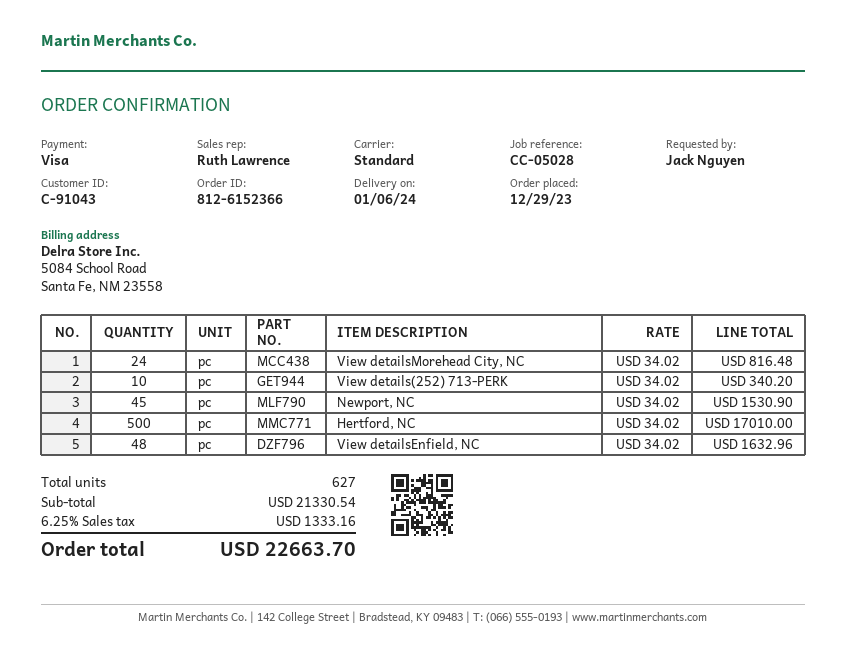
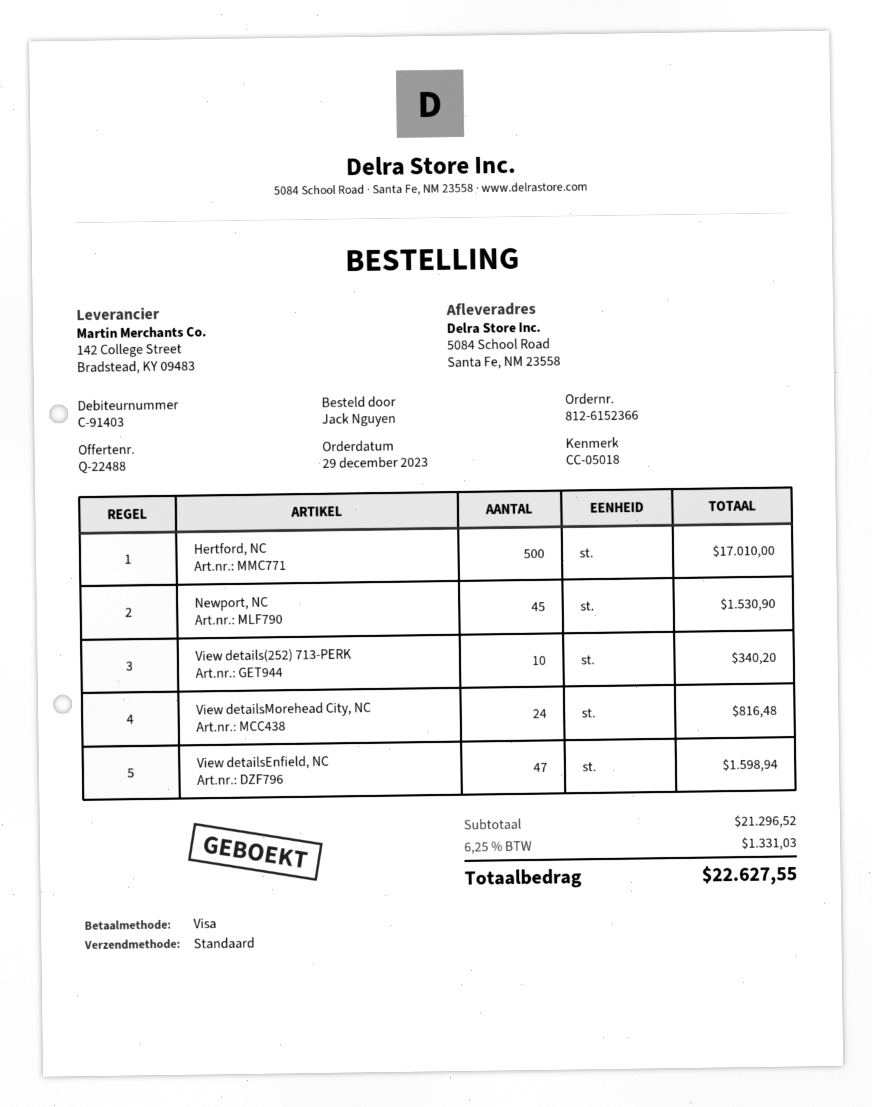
customer number: C-91043 -> C-91403
reference: CC-05028 -> CC-05018
View detailsEnfield, NC: 48 for 1632.96 -> 47 for 1598.94
subtotal: 21330.54 -> 21296.52
tax: 6.25% = 1333.16 -> 6.25% = 1331.03
total: 22663.70 -> 22627.55

